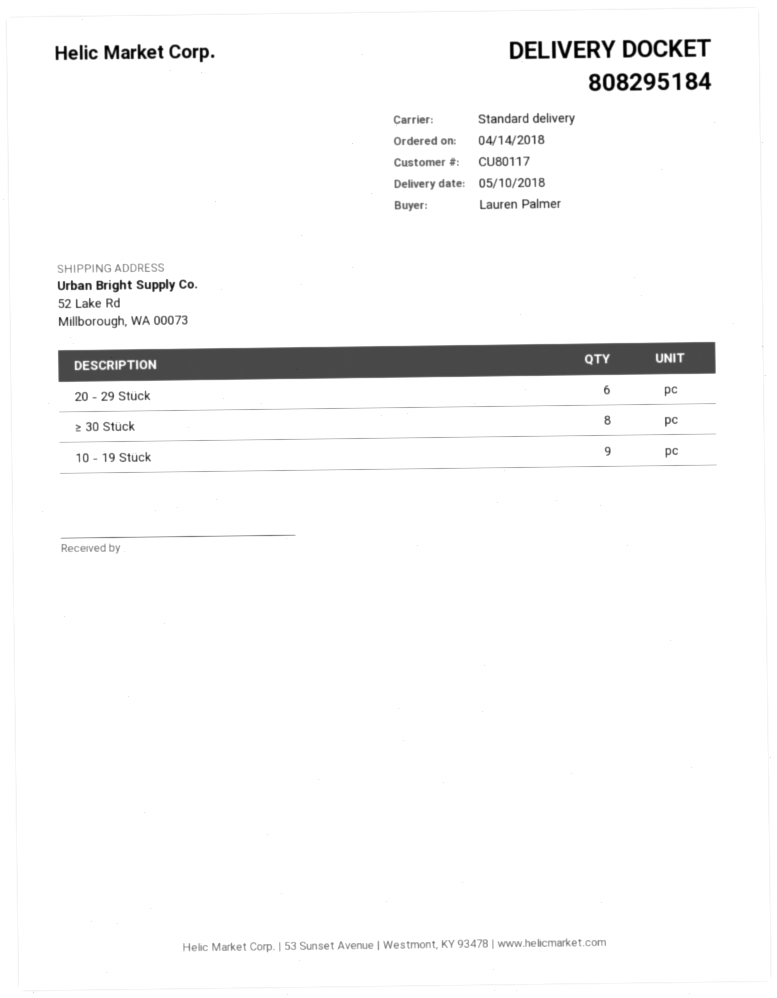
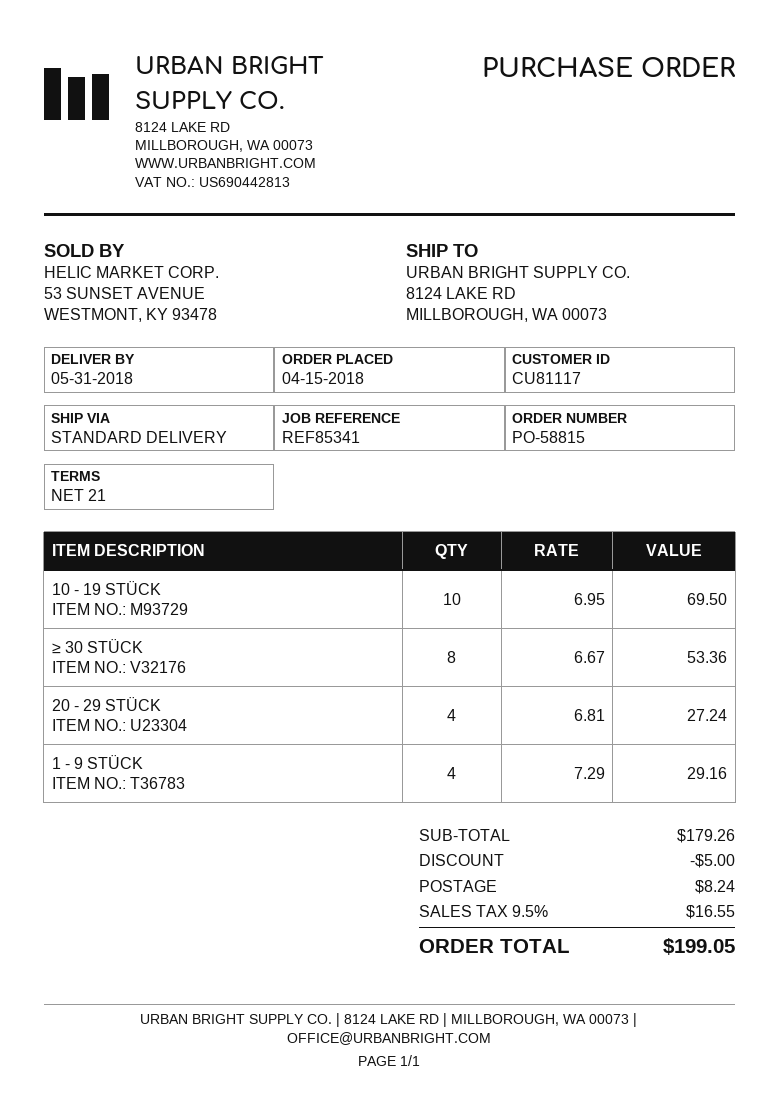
order date: 2018-04-14 -> 2018-04-15
delivery date: 2018-05-10 -> 2018-05-31
customer number: CU80117 -> CU81117
ship to: 52 Lake Rd, Millborough, WA 00073 -> 8124 LAKE RD, MILLBOROUGH, WA 00073
20 - 29 Stück: 6 -> 4
10 - 19 Stück: 9 -> 10
1 - 9 STÜCK: none -> 4

